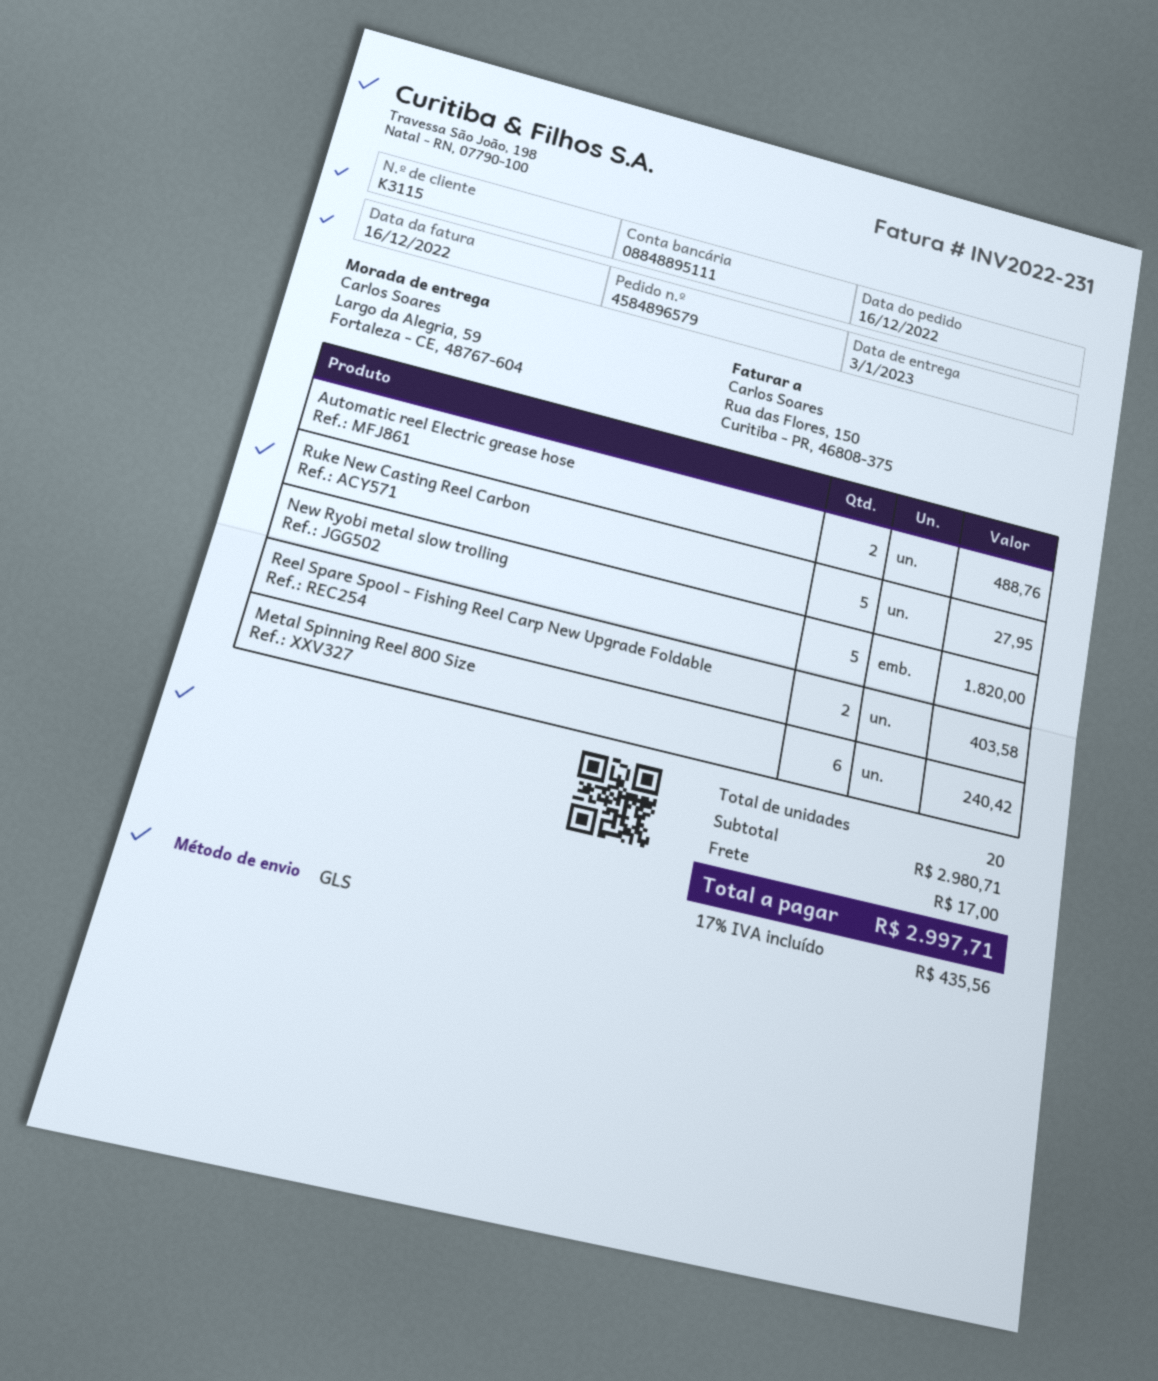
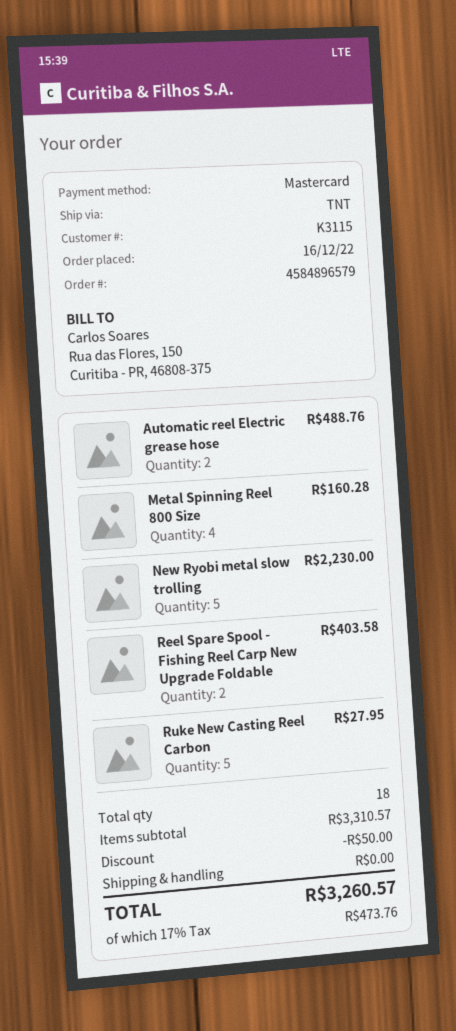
shipping method: GLS -> TNT
New Ryobi metal slow trolling: 5 for 1820.00 -> 5 for 2230.00
Metal Spinning Reel 800 Size: 6 for 240.42 -> 4 for 160.28
total quantity: 20 -> 18
subtotal: 2980.71 -> 3310.57
discount: none -> 50.00
shipping: 17.00 -> 0.00
tax: 17% = 435.56 -> 17% = 473.76
total: 2997.71 -> 3260.57

